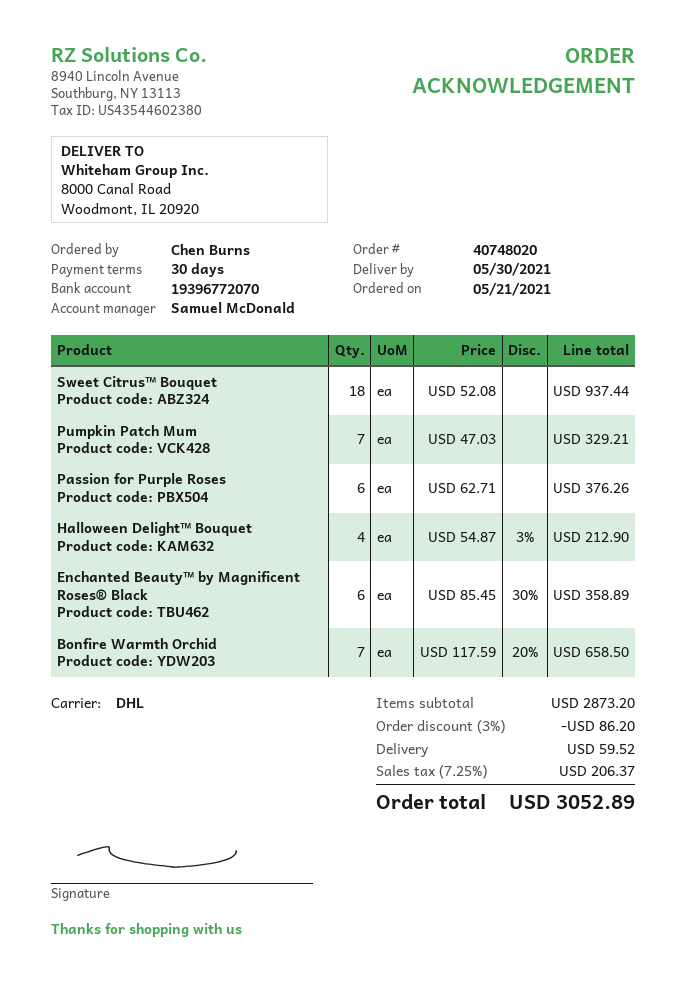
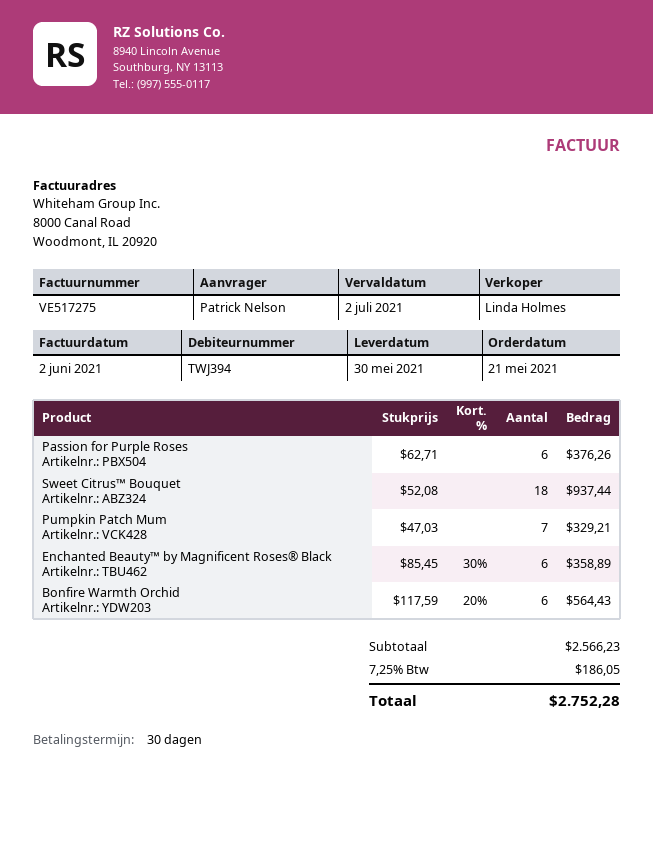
ordered by: Chen Burns -> Patrick Nelson
sales rep: Samuel McDonald -> Linda Holmes
Halloween Delight™ Bouquet: 4 x 54.87 - 3% = 212.90 -> none
Bonfire Warmth Orchid: 7 x 117.59 - 20% = 658.50 -> 6 x 117.59 - 20% = 564.43
subtotal: 2873.20 -> 2566.23
discount: 3% = 86.20 -> none
shipping: 59.52 -> none
tax: 7.25% = 206.37 -> 7.25% = 186.05
total: 3052.89 -> 2752.28

